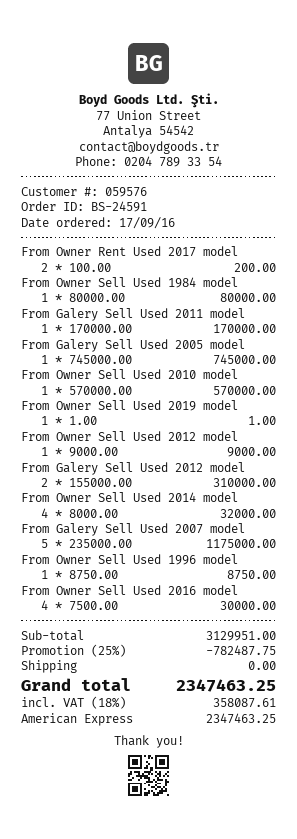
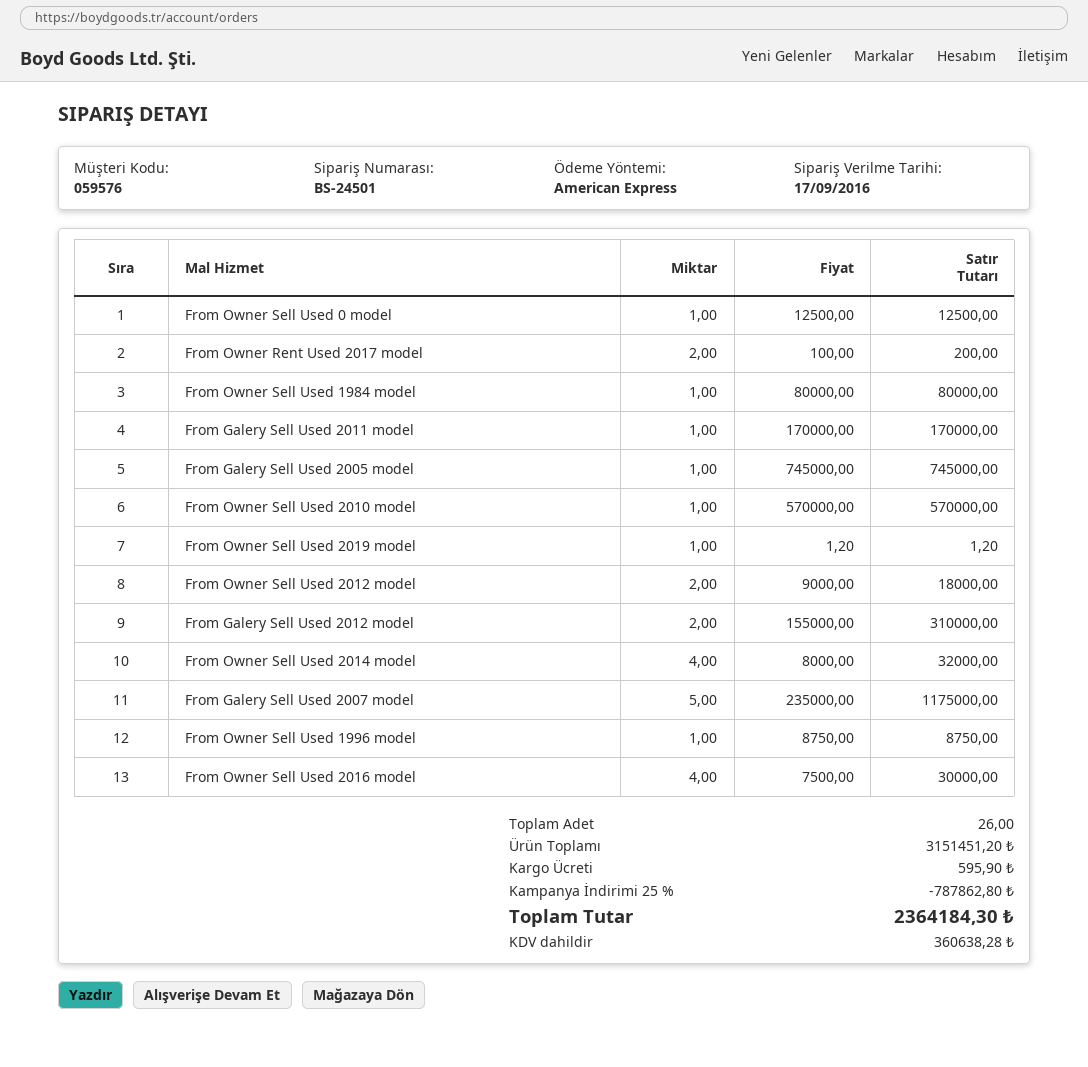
order number: BS-24591 -> BS-24501
From Owner Sell Used 2019 model: 1 x 1.00 = 1.00 -> 1 x 1.20 = 1.20
From Owner Sell Used 2012 model: 1 x 9000.00 = 9000.00 -> 2 x 9000.00 = 18000.00
From Owner Sell Used 0 model: none -> 1 x 12500.00 = 12500.00
subtotal: 3129951.00 -> 3151451.20
discount: 25% = 782487.75 -> 25% = 787862.80
shipping: 0.00 -> 595.90
tax: 358087.61 -> 360638.28
total: 2347463.25 -> 2364184.30

